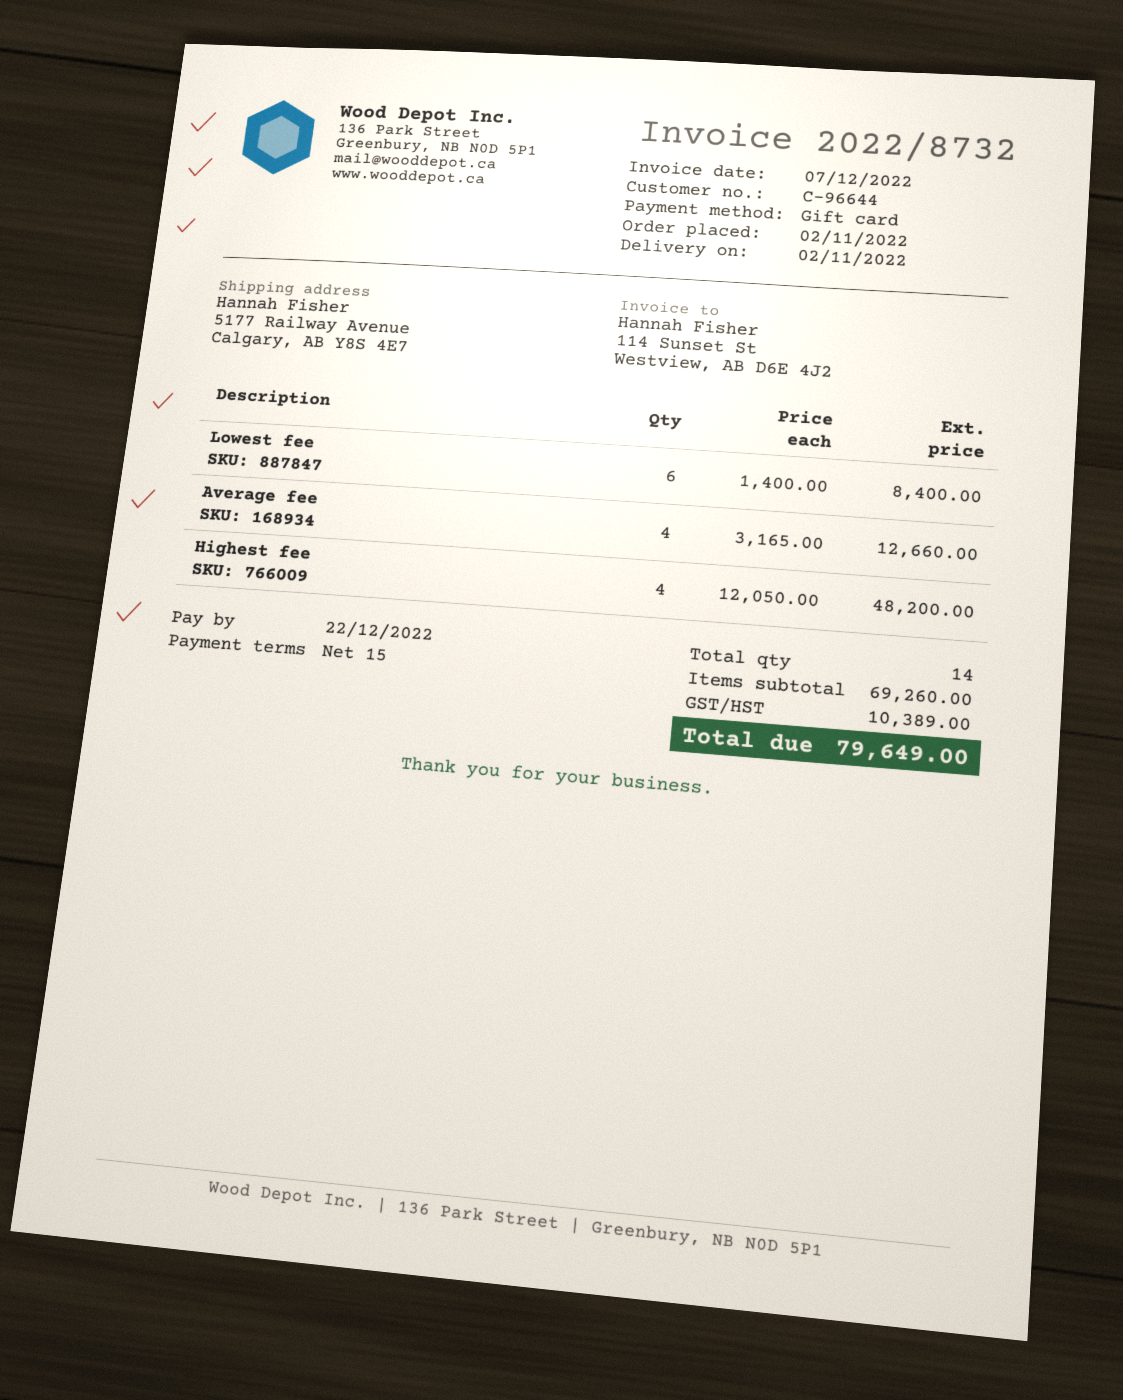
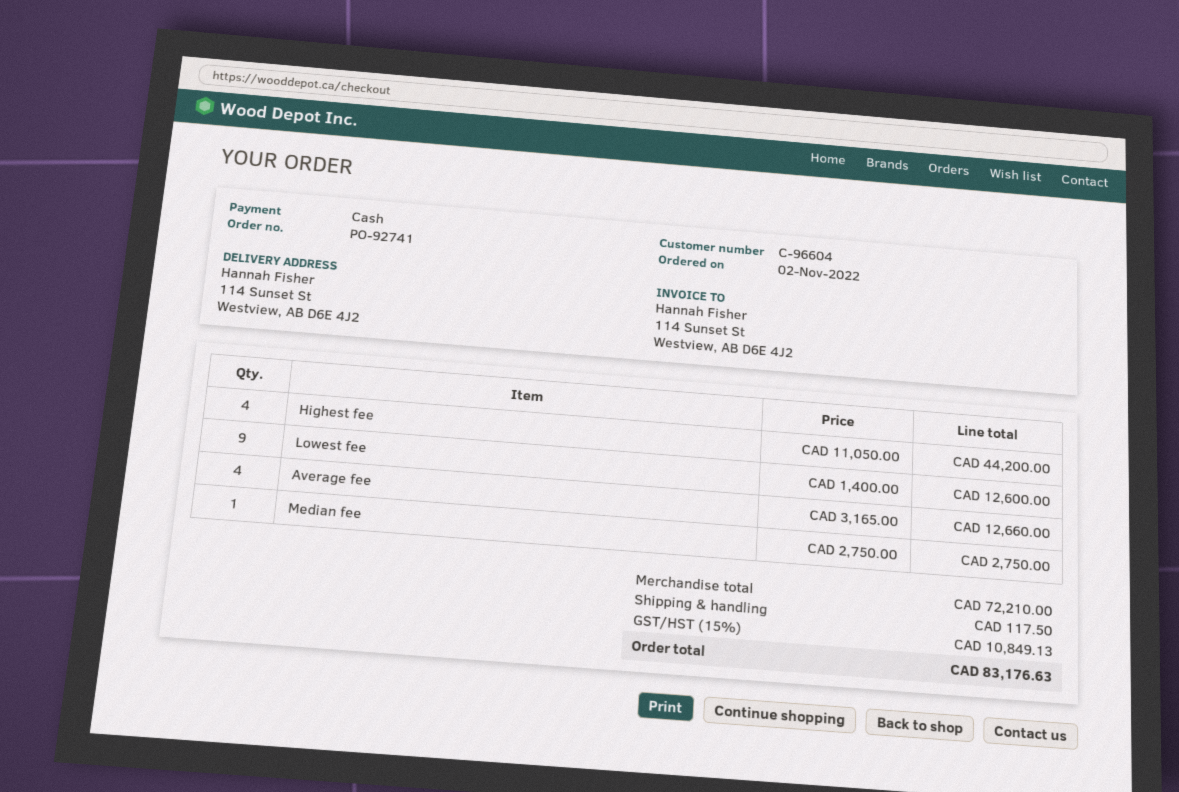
customer number: C-96644 -> C-96604
payment method: gift card -> cash
ship to: 5177 Railway Avenue, Calgary, AB Y8S 4E7 -> 114 Sunset St, Westview, AB D6E 4J2
Lowest fee: 6 x 1400.00 = 8400.00 -> 9 x 1400.00 = 12600.00
Highest fee: 4 x 12050.00 = 48200.00 -> 4 x 11050.00 = 44200.00
Median fee: none -> 1 x 2750.00 = 2750.00
subtotal: 69260.00 -> 72210.00
shipping: none -> 117.50
tax: 10389.00 -> 10849.13
total: 79649.00 -> 83176.63

